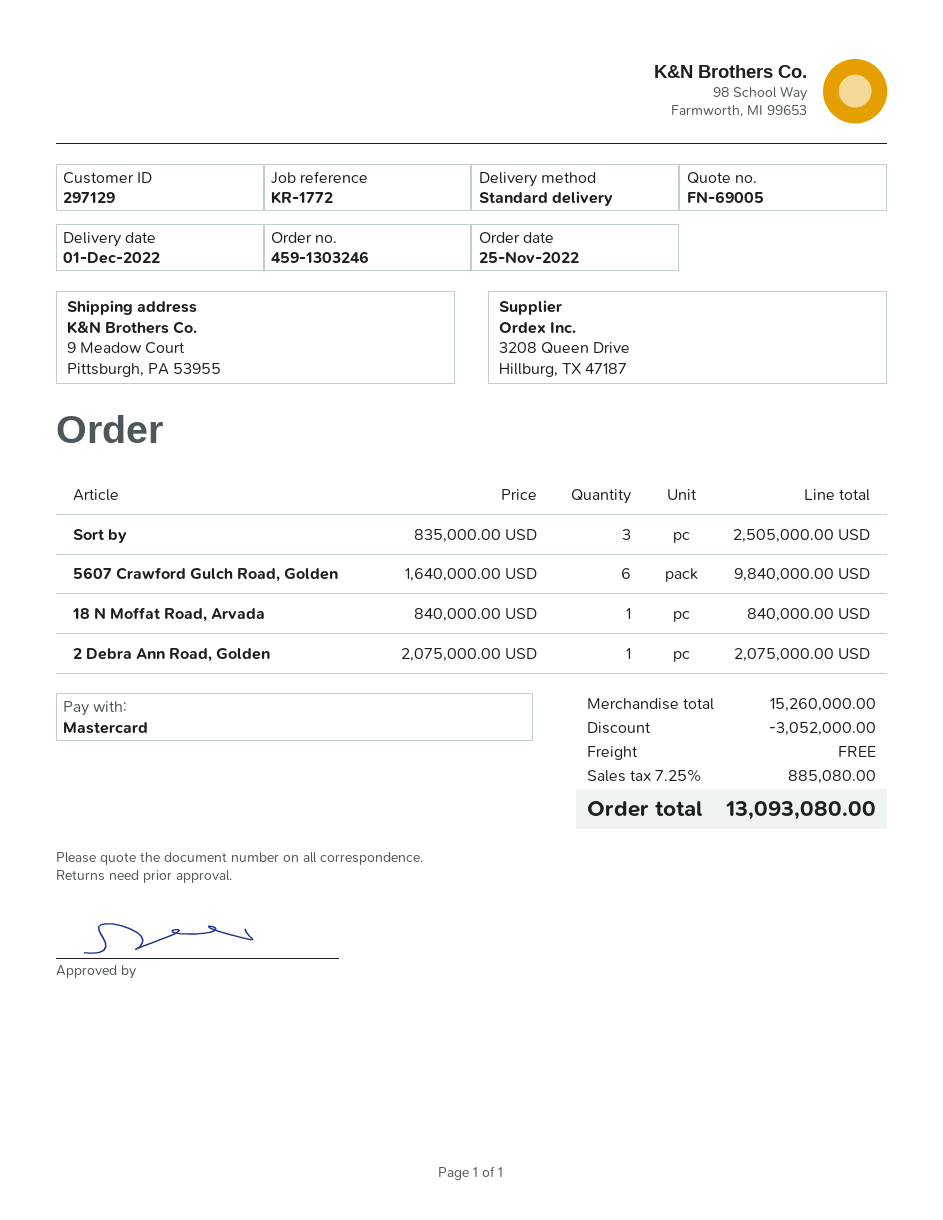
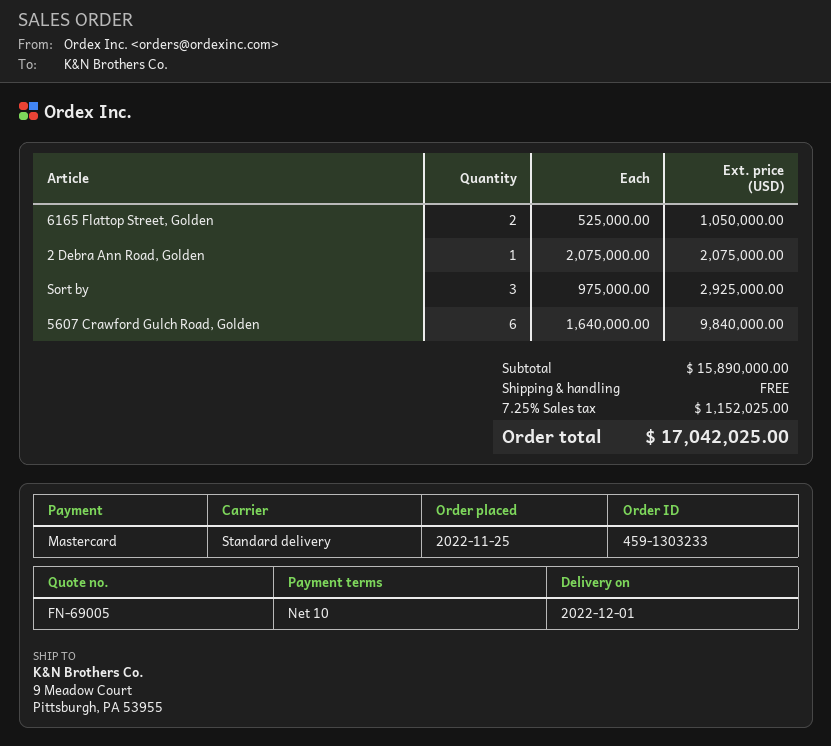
order number: 459-1303246 -> 459-1303233
Sort by: 3 x 835000.00 = 2505000.00 -> 3 x 975000.00 = 2925000.00
18 N Moffat Road, Arvada: 1 x 840000.00 = 840000.00 -> none
6165 Flattop Street, Golden: none -> 2 x 525000.00 = 1050000.00
subtotal: 15260000.00 -> 15890000.00
discount: 3052000.00 -> none
tax: 7.25% = 885080.00 -> 7.25% = 1152025.00
total: 13093080.00 -> 17042025.00

